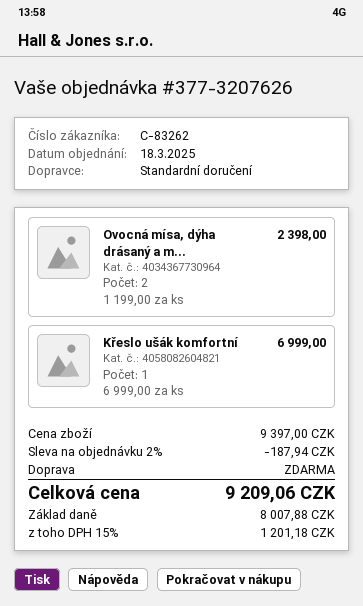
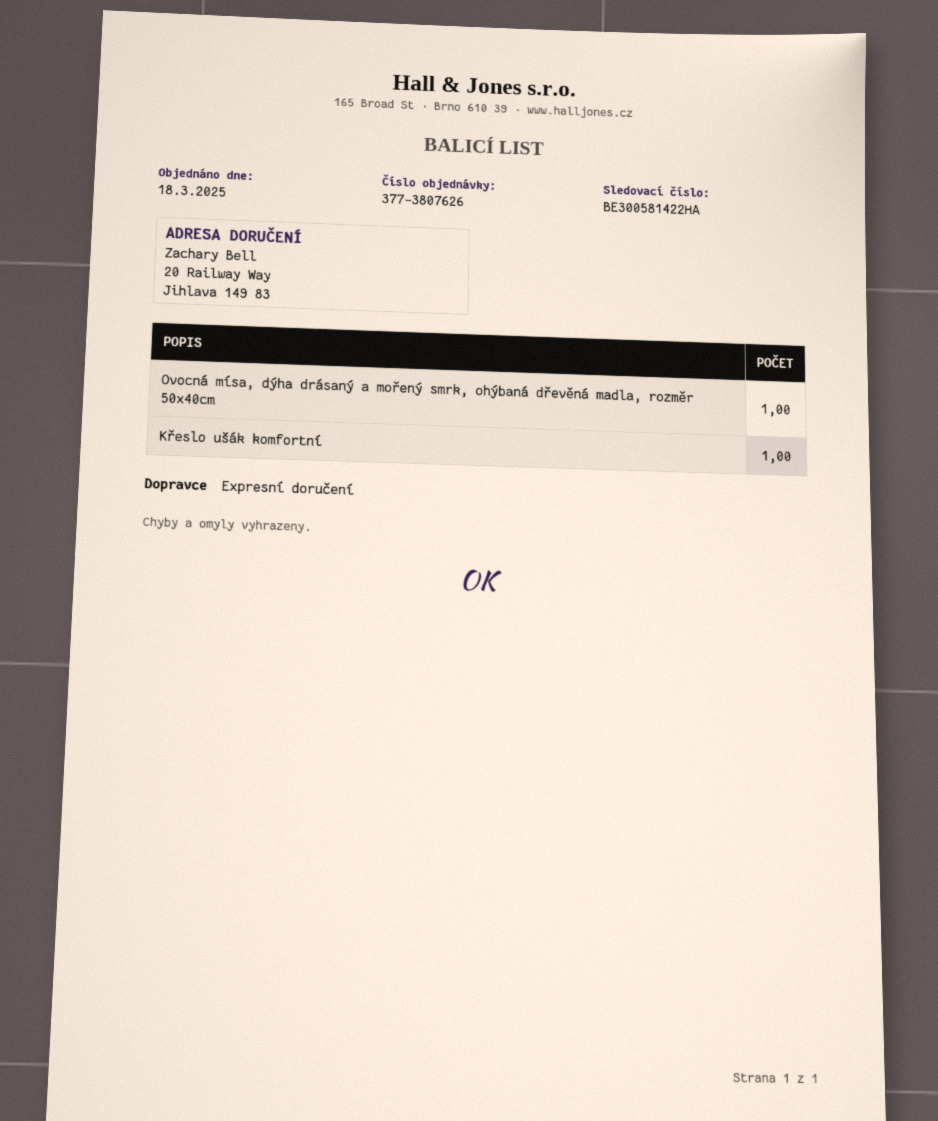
order number: 377-3207626 -> 377-3807626
shipping method: standard -> express
Ovocná mísa, dýha drásaný a m...: 2 -> 1

